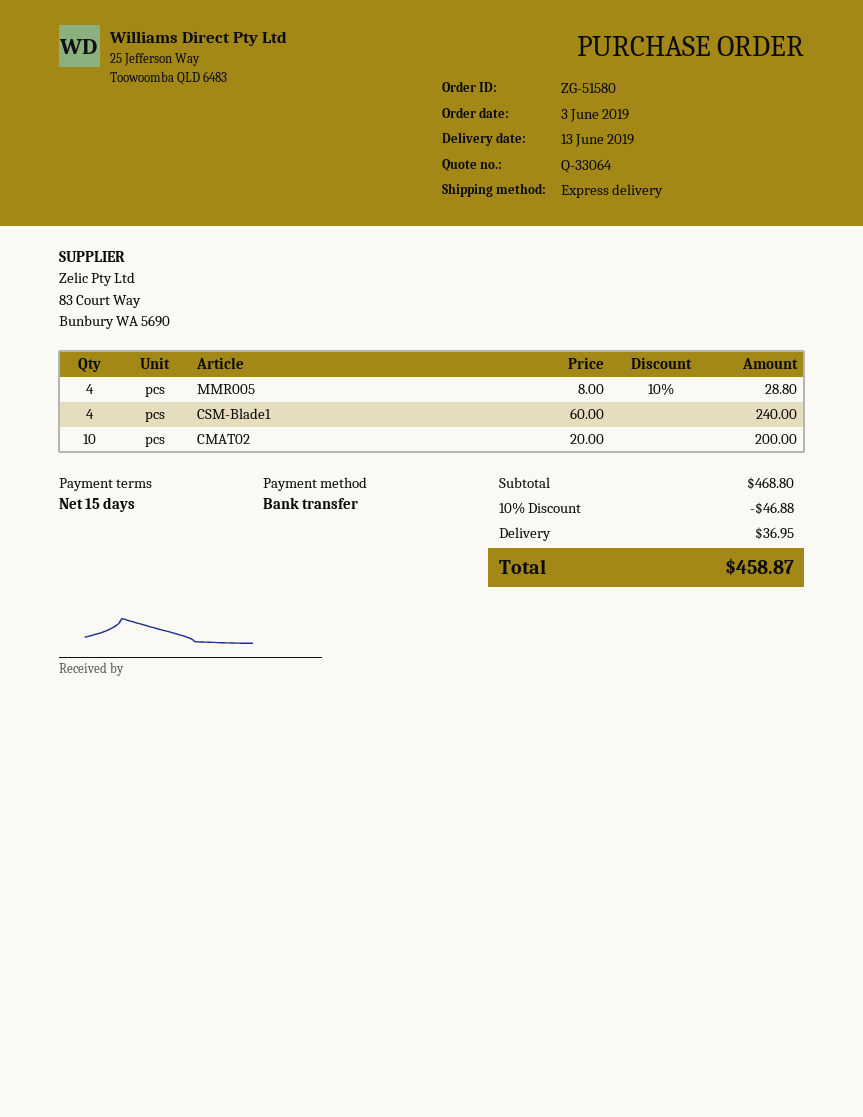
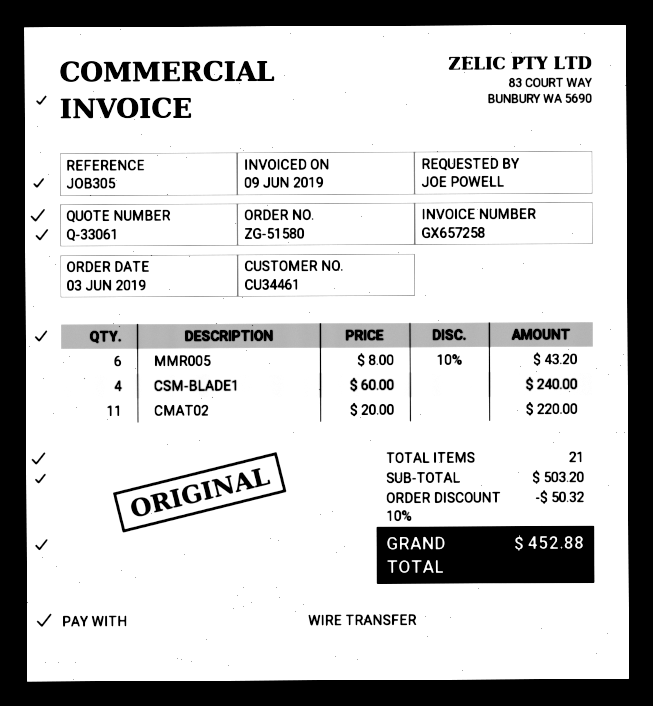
quote number: Q-33064 -> Q-33061
MMR005: 4 x 8.00 - 10% = 28.80 -> 6 x 8.00 - 10% = 43.20
CMAT02: 10 x 20.00 = 200.00 -> 11 x 20.00 = 220.00
subtotal: 468.80 -> 503.20
discount: 10% = 46.88 -> 10% = 50.32
shipping: 36.95 -> none
total: 458.87 -> 452.88

